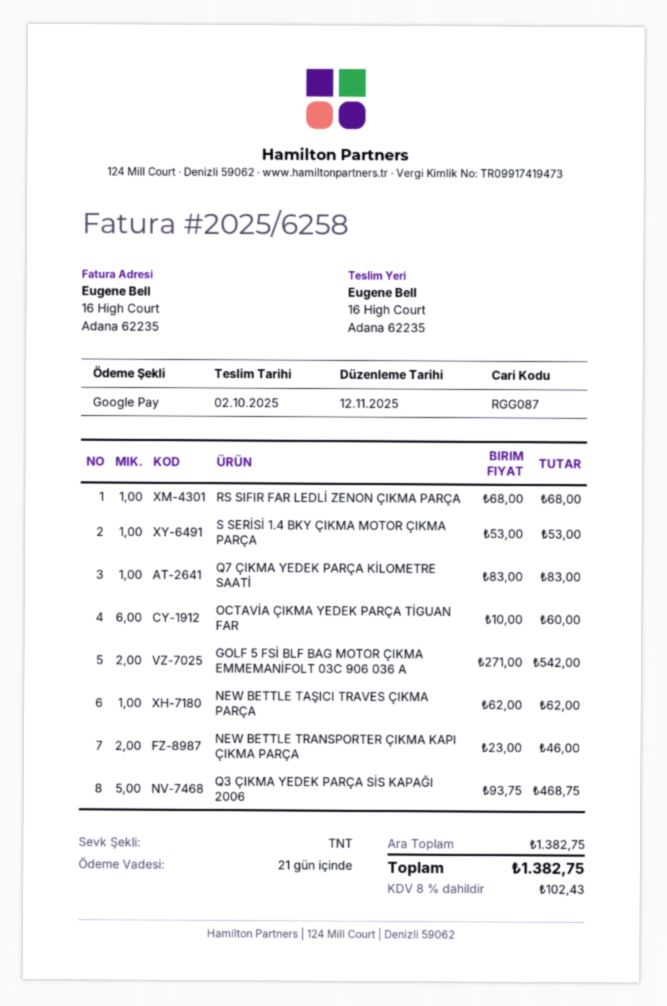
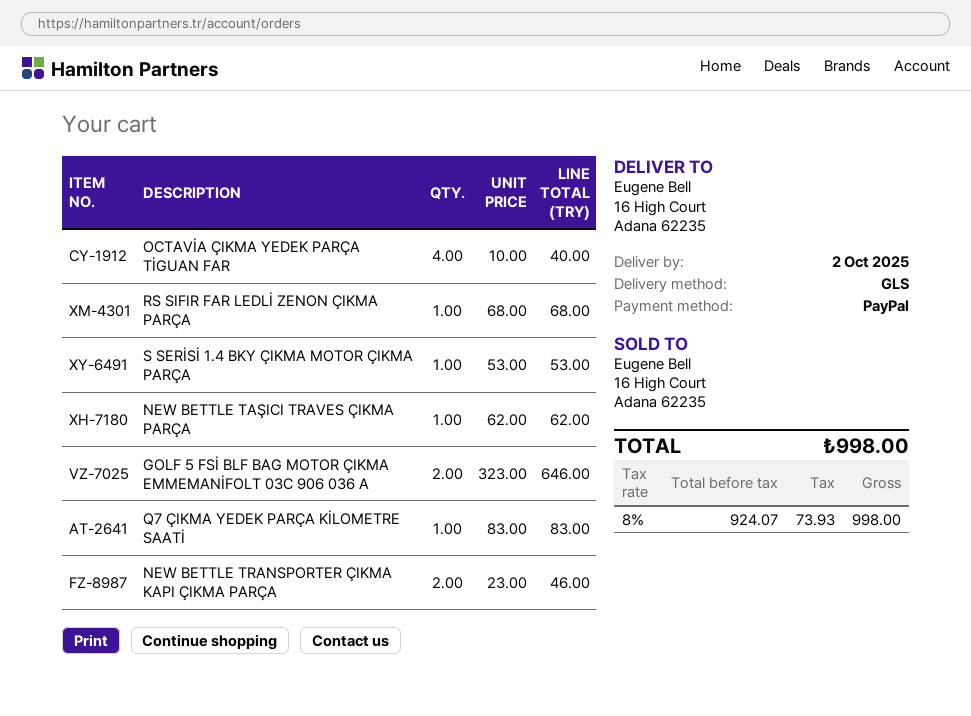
payment method: Google Pay -> PayPal
shipping method: TNT -> GLS
OCTAVİA ÇIKMA YEDEK PARÇA TİGUAN FAR: 6 x 10.00 = 60.00 -> 4 x 10.00 = 40.00
GOLF 5 FSİ BLF BAG MOTOR ÇIKMA EMMEMANİFOLT 03C 906 036 A: 2 x 271.00 = 542.00 -> 2 x 323.00 = 646.00
Q3 ÇIKMA YEDEK PARÇA SİS KAPAĞI 2006: 5 x 93.75 = 468.75 -> none
tax: 8% = 102.43 -> 8% = 73.93
total: 1382.75 -> 998.00

